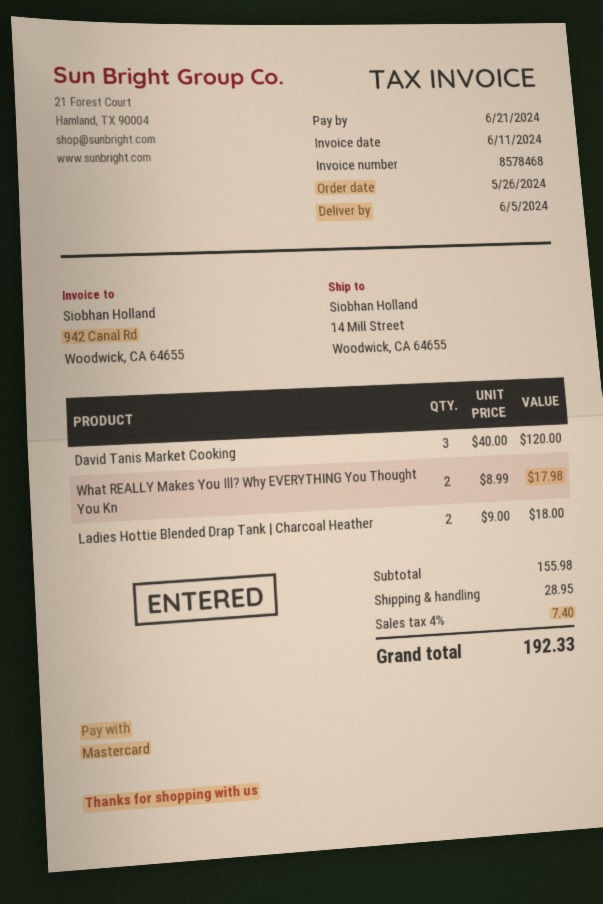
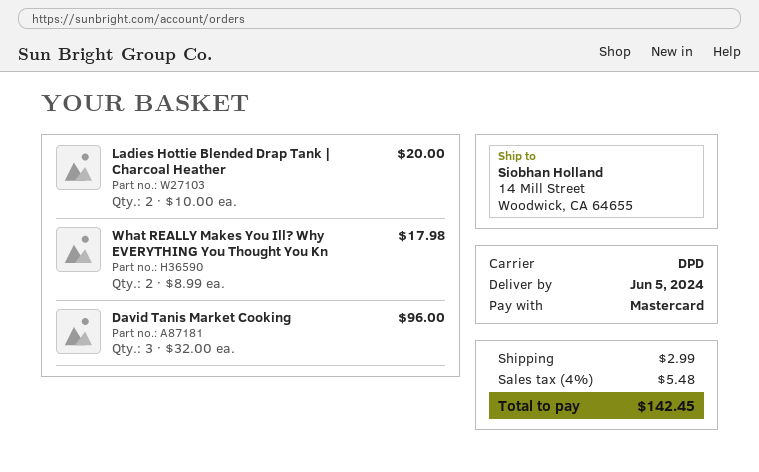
David Tanis Market Cooking: 3 x 40.00 = 120.00 -> 3 x 32.00 = 96.00
Ladies Hottie Blended Drap Tank | Charcoal Heather: 2 x 9.00 = 18.00 -> 2 x 10.00 = 20.00
shipping: 28.95 -> 2.99
tax: 4% = 7.40 -> 4% = 5.48
total: 192.33 -> 142.45

